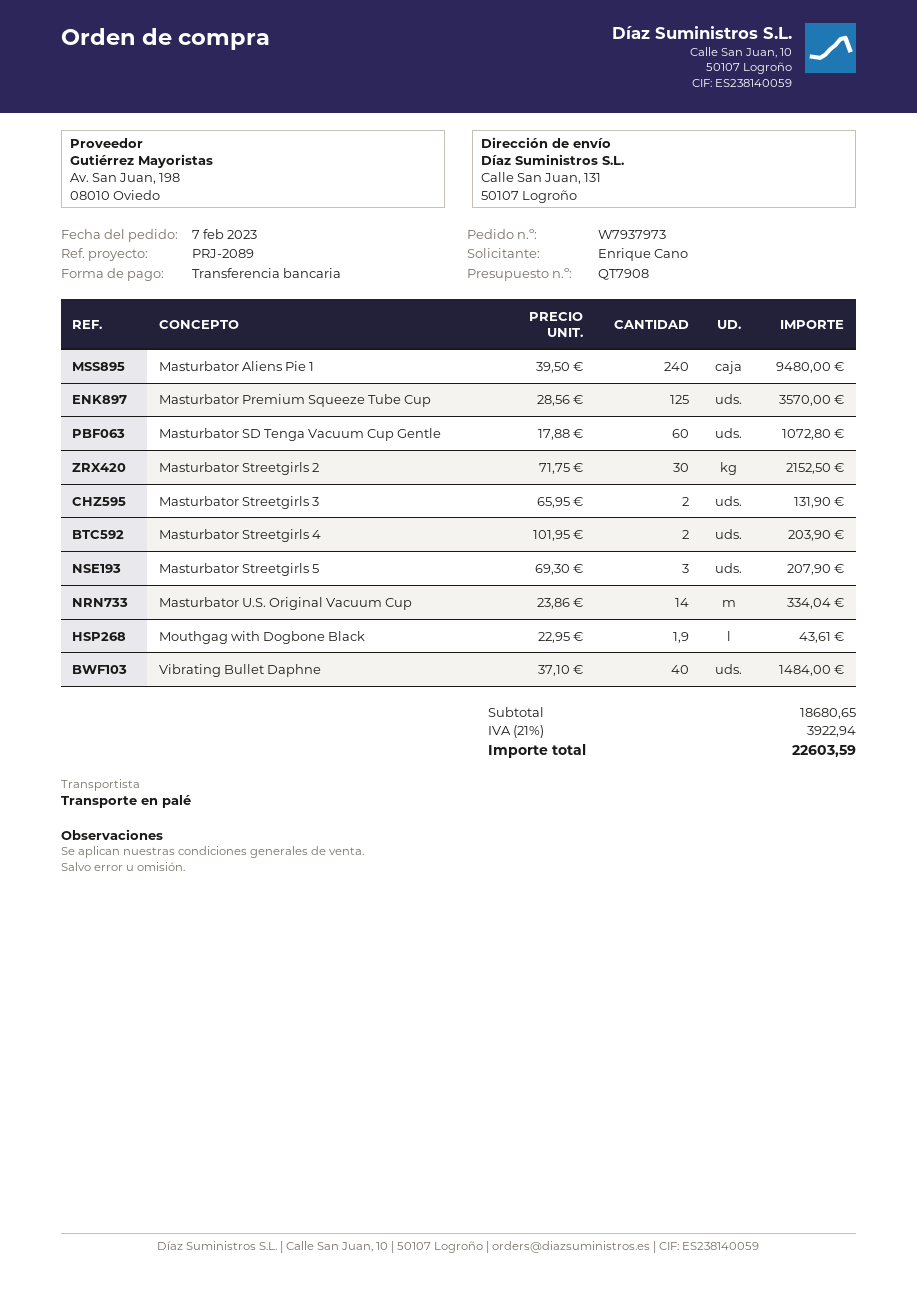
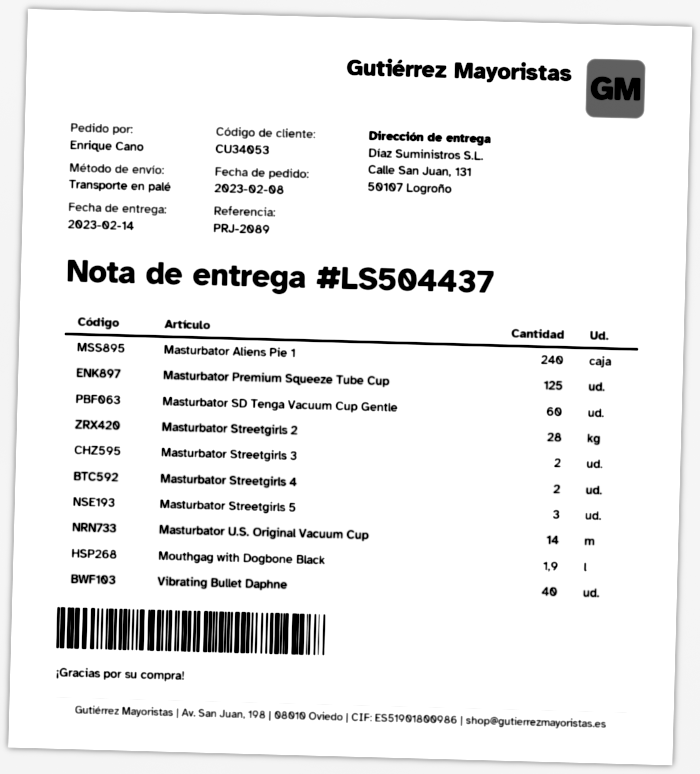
order date: 2023-02-07 -> 2023-02-08
Masturbator Streetgirls 2: 30 -> 28

